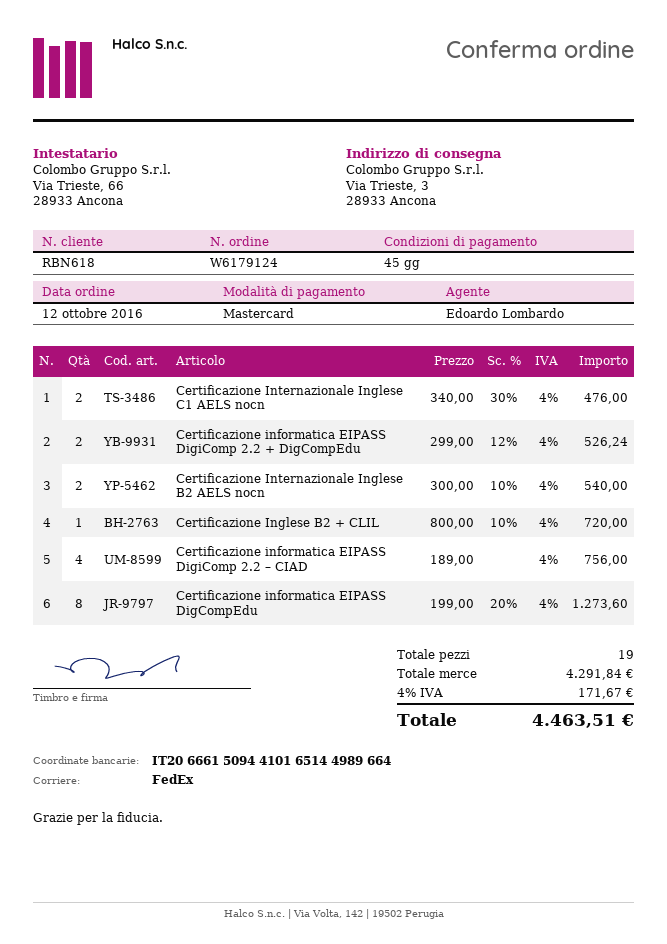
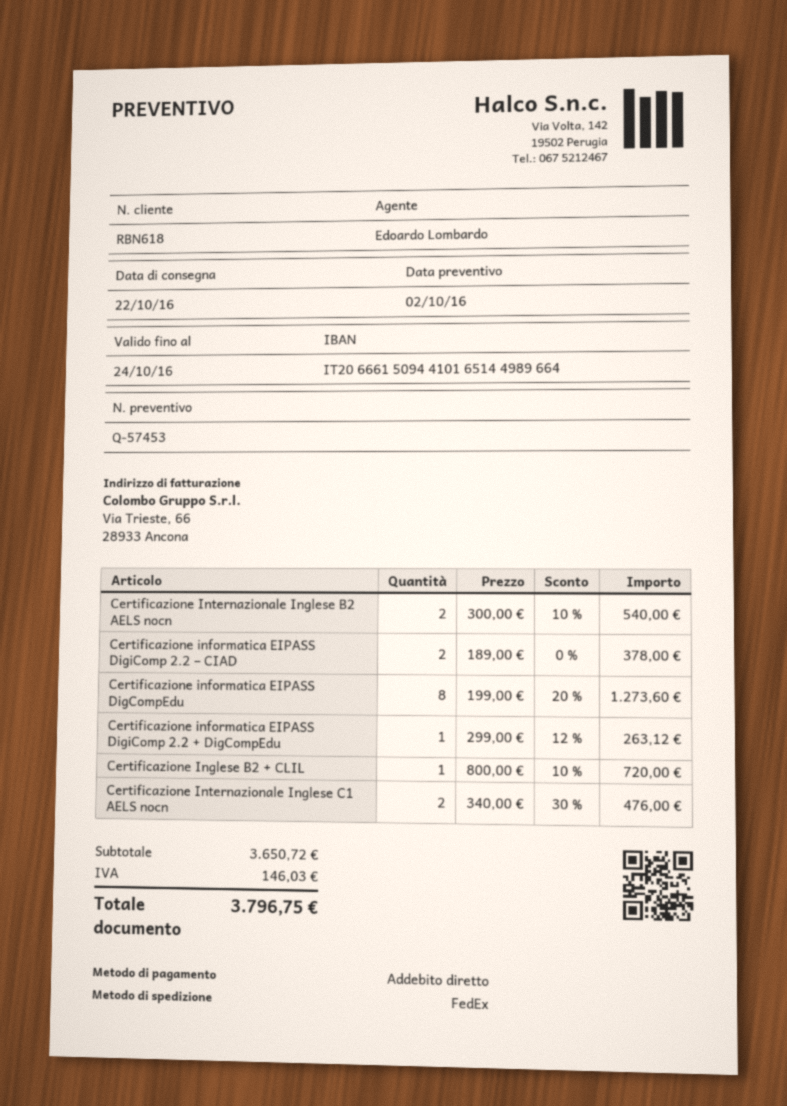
payment method: Mastercard -> direct debit
Certificazione informatica EIPASS DigiComp 2.2 + DigCompEdu: 2 x 299.00 - 12% = 526.24 -> 1 x 299.00 - 12% = 263.12
Certificazione informatica EIPASS DigiComp 2.2 – CIAD: 4 x 189.00 = 756.00 -> 2 x 189.00 = 378.00
subtotal: 4291.84 -> 3650.72
tax: 171.67 -> 146.03
total: 4463.51 -> 3796.75

